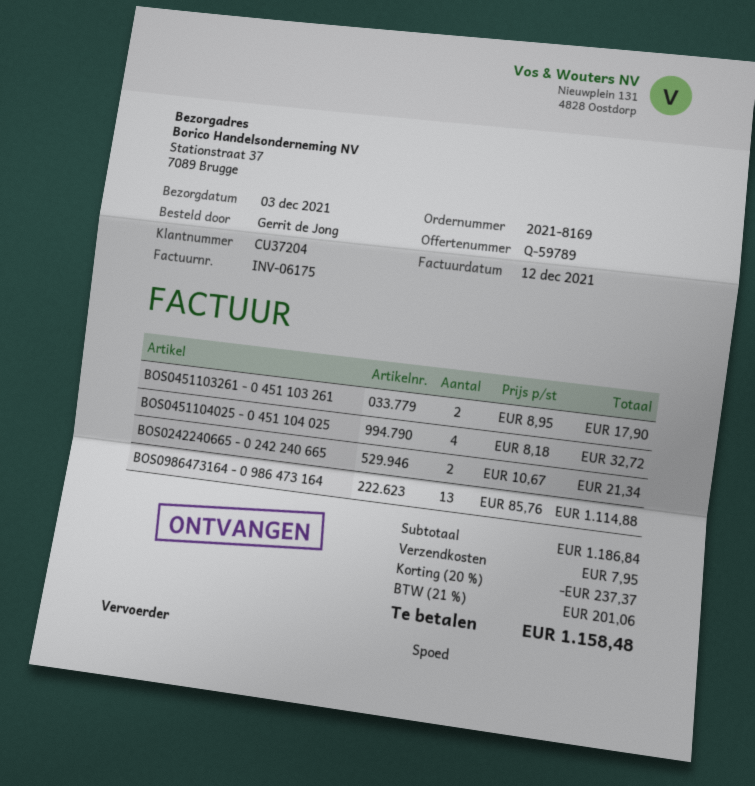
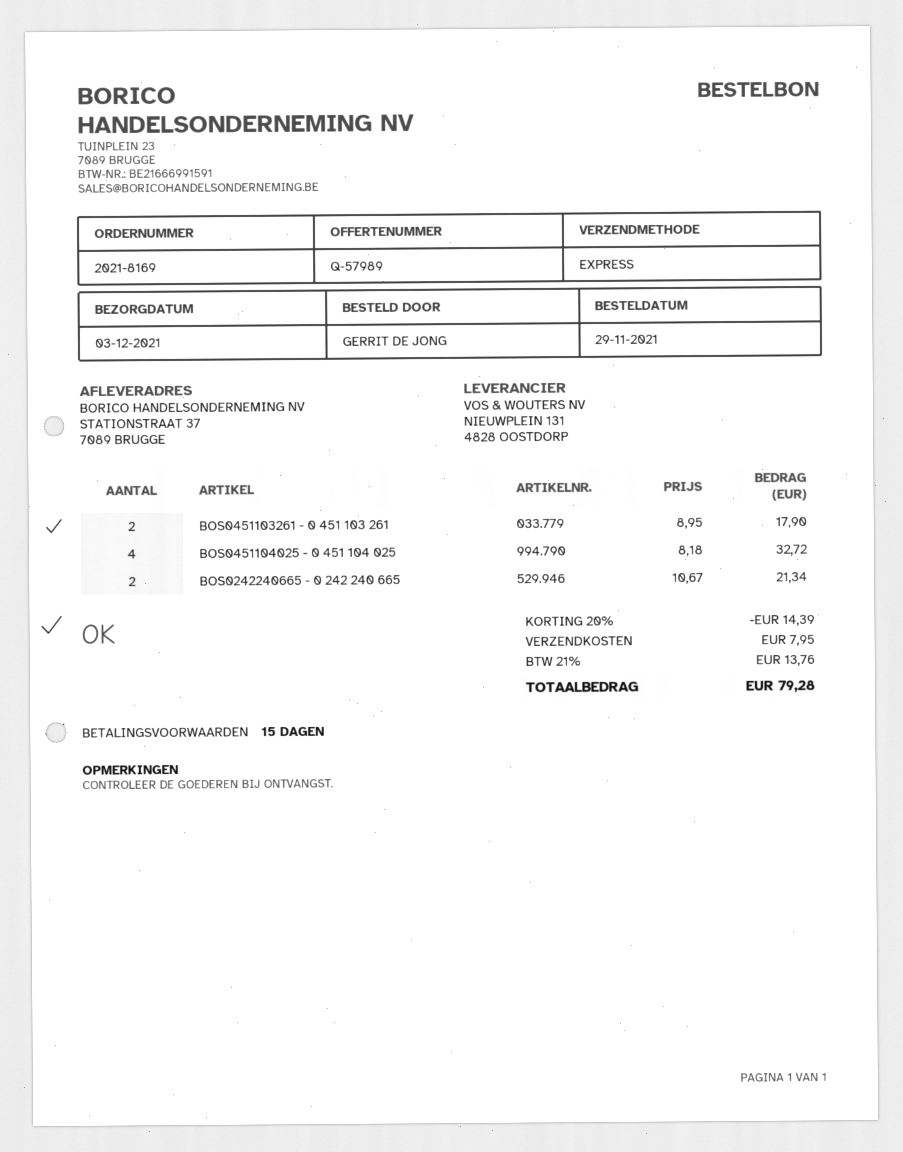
quote number: Q-59789 -> Q-57989
BOS0986473164 - 0 986 473 164: 13 x 85.76 = 1114.88 -> none
discount: 20% = 237.37 -> 20% = 14.39
tax: 21% = 201.06 -> 21% = 13.76
total: 1158.48 -> 79.28

